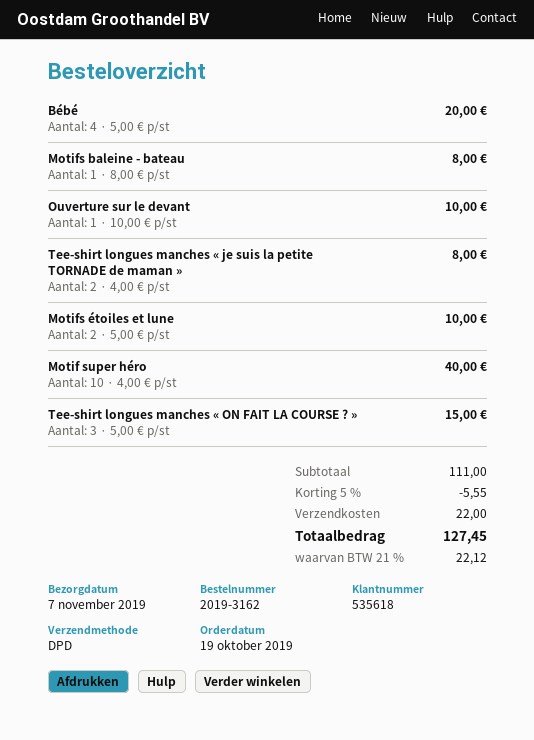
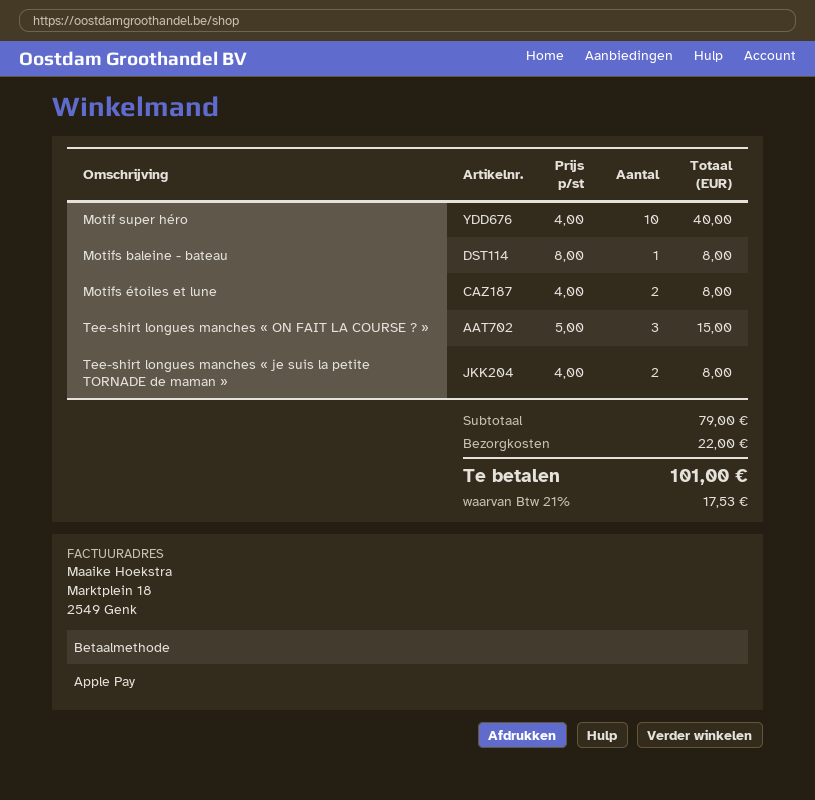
Bébé: 4 x 5.00 = 20.00 -> none
Ouverture sur le devant: 1 x 10.00 = 10.00 -> none
Motifs étoiles et lune: 2 x 5.00 = 10.00 -> 2 x 4.00 = 8.00
subtotal: 111.00 -> 79.00
discount: 5% = 5.55 -> none
tax: 21% = 22.12 -> 21% = 17.53
total: 127.45 -> 101.00

